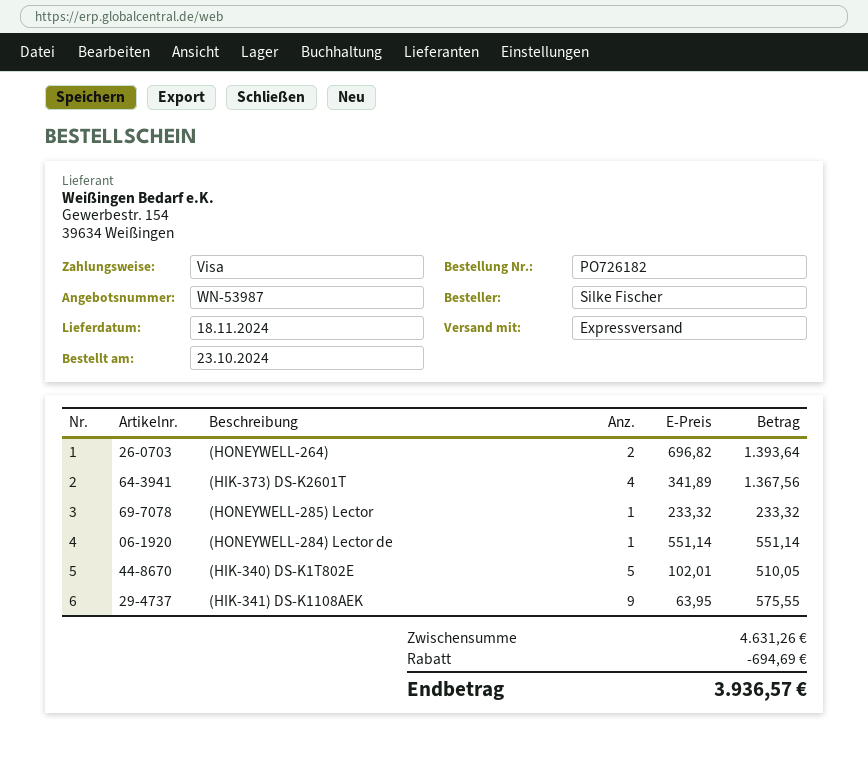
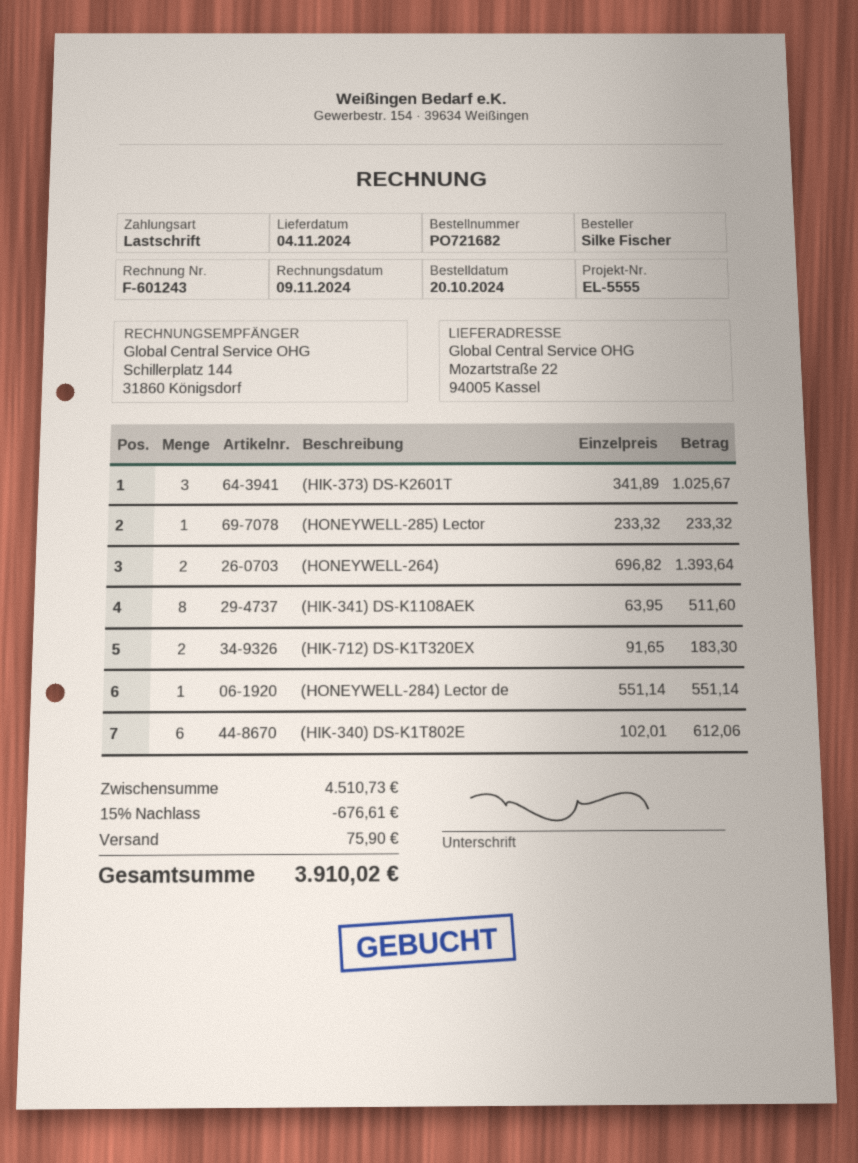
order number: PO726182 -> PO721682
order date: 2024-10-23 -> 2024-10-20
delivery date: 2024-11-18 -> 2024-11-04
payment method: Visa -> direct debit
(HIK-373) DS-K2601T: 4 x 341.89 = 1367.56 -> 3 x 341.89 = 1025.67
(HIK-340) DS-K1T802E: 5 x 102.01 = 510.05 -> 6 x 102.01 = 612.06
(HIK-341) DS-K1108AEK: 9 x 63.95 = 575.55 -> 8 x 63.95 = 511.60
(HIK-712) DS-K1T320EX: none -> 2 x 91.65 = 183.30
subtotal: 4631.26 -> 4510.73
discount: 694.69 -> 676.61
shipping: none -> 75.90
total: 3936.57 -> 3910.02

